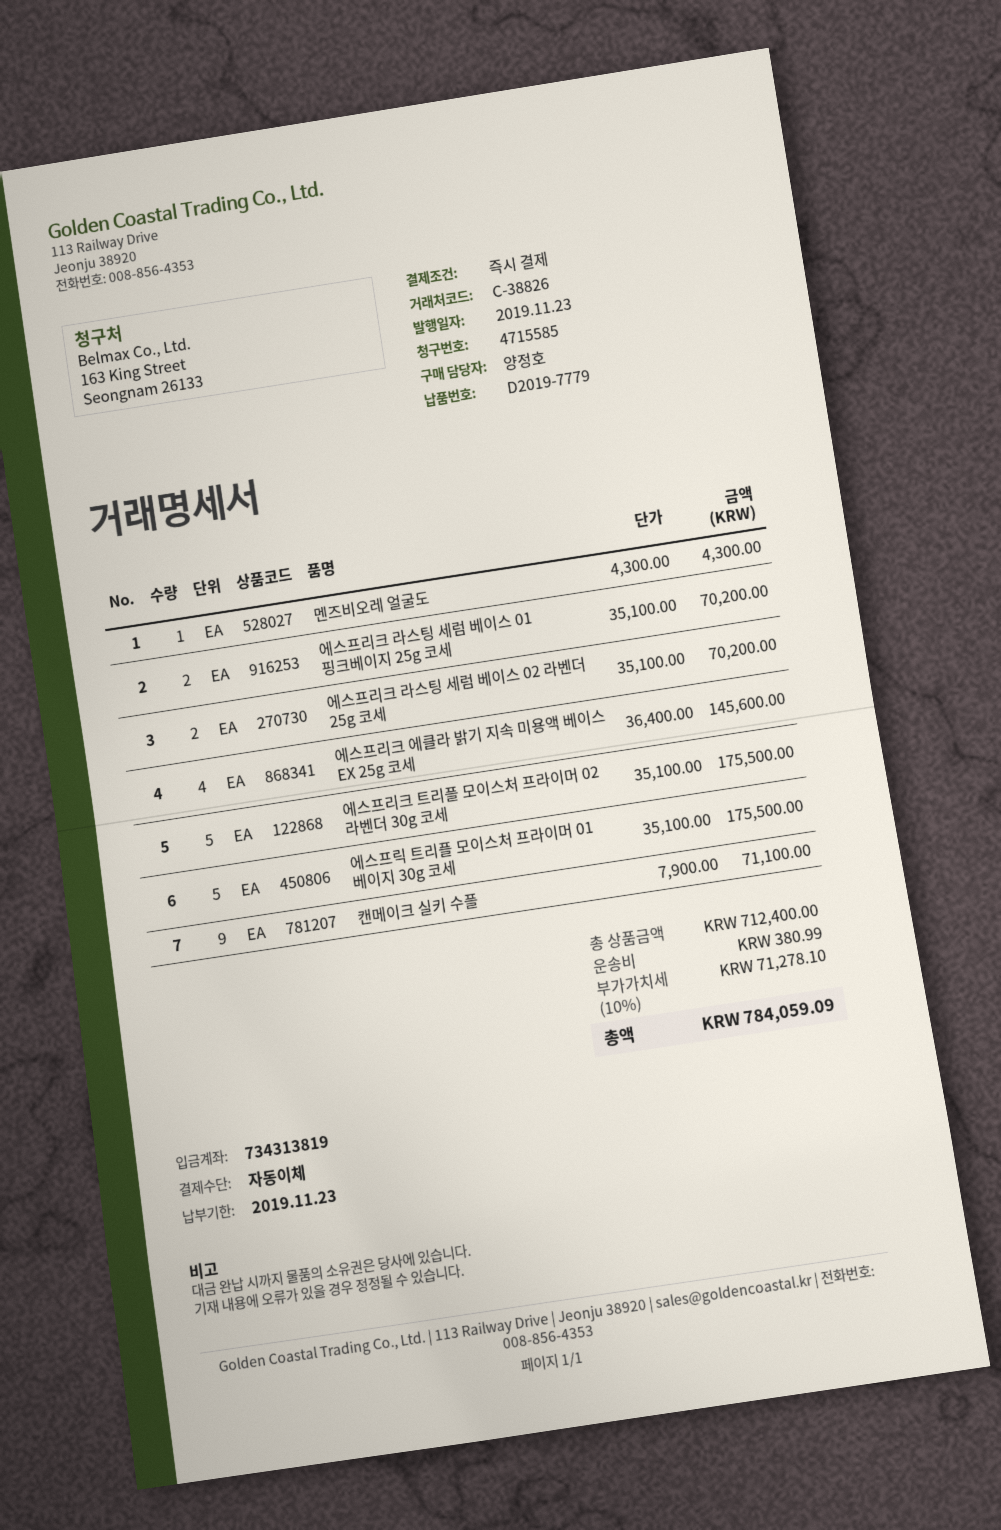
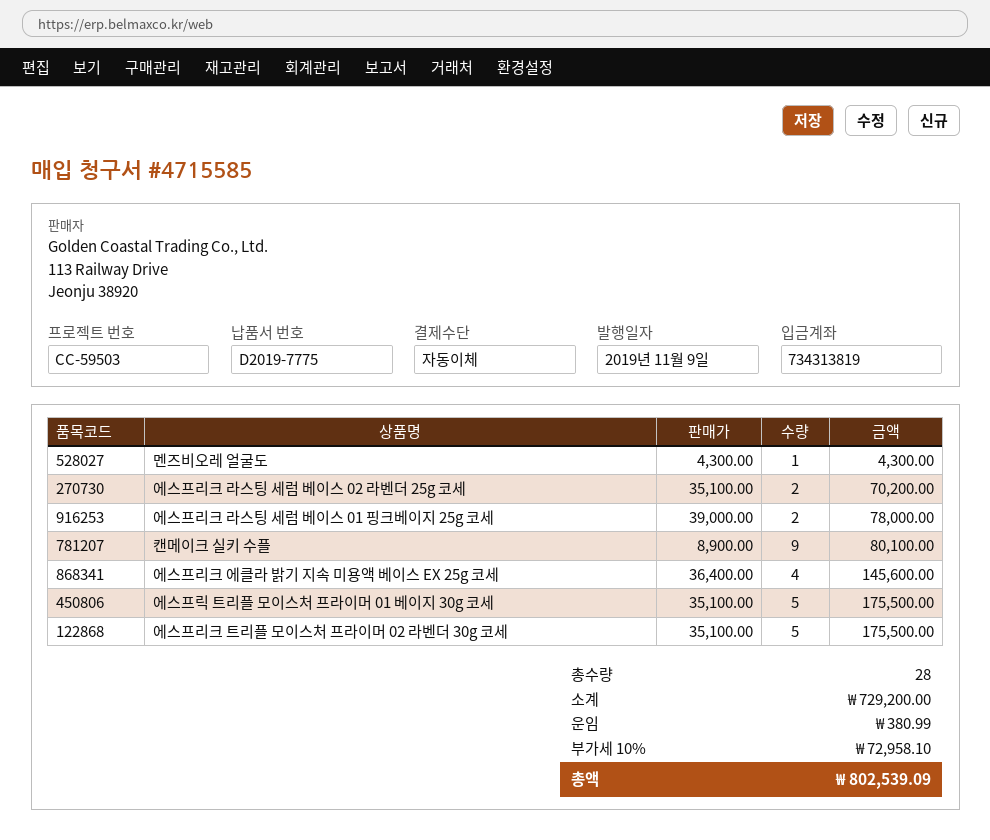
delivery note number: D2019-7779 -> D2019-7775
invoice date: 2019-11-23 -> 2019-11-09
에스프리크 라스팅 세럼 베이스 01 핑크베이지 25g 코세: 2 x 35100.00 = 70200.00 -> 2 x 39000.00 = 78000.00
캔메이크 실키 수플: 9 x 7900.00 = 71100.00 -> 9 x 8900.00 = 80100.00
subtotal: 712400.00 -> 729200.00
tax: 10% = 71278.10 -> 10% = 72958.10
total: 784059.09 -> 802539.09

